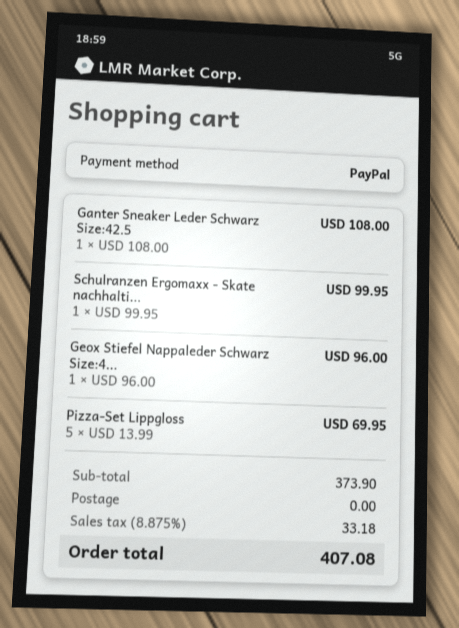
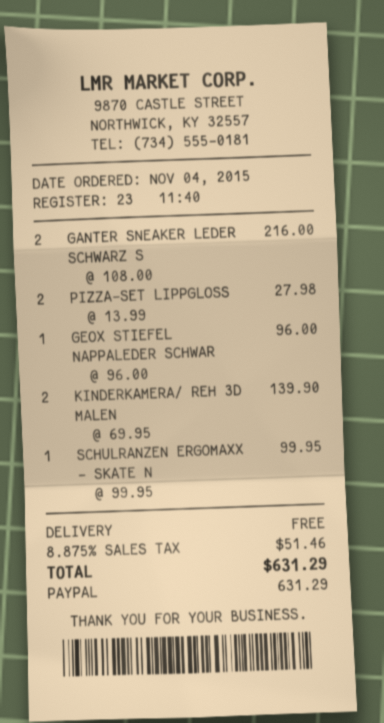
Ganter Sneaker Leder Schwarz Size:42.5: 1 x 108.00 = 108.00 -> 2 x 108.00 = 216.00
Pizza-Set Lippgloss: 5 x 13.99 = 69.95 -> 2 x 13.99 = 27.98
KINDERKAMERA/ REH 3D MALEN: none -> 2 x 69.95 = 139.90
tax: 8.875% = 33.18 -> 8.875% = 51.46
total: 407.08 -> 631.29

